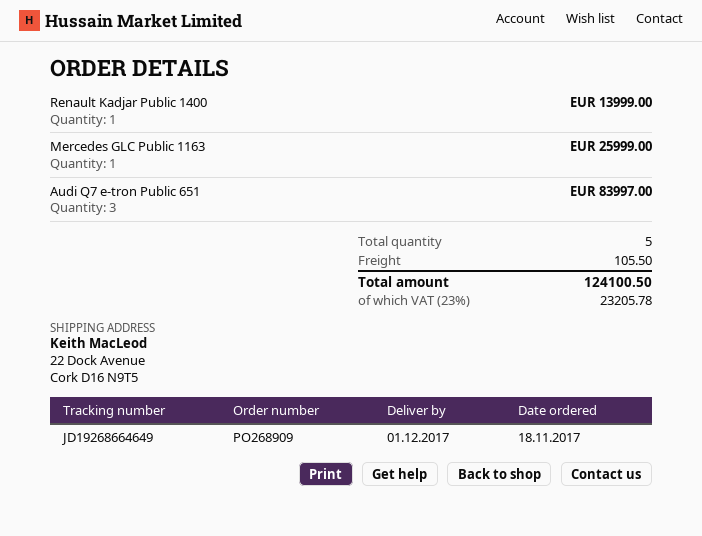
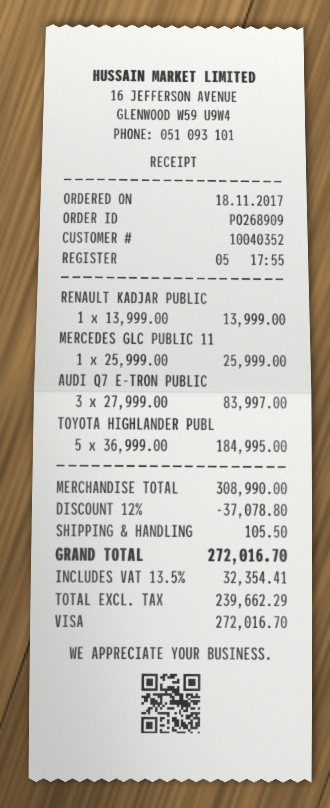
TOYOTA HIGHLANDER PUBL: none -> 5 for 184995.00
discount: none -> 12% = 37078.80
tax: 23% = 23205.78 -> 13.5% = 32354.41
total: 124100.50 -> 272016.70

